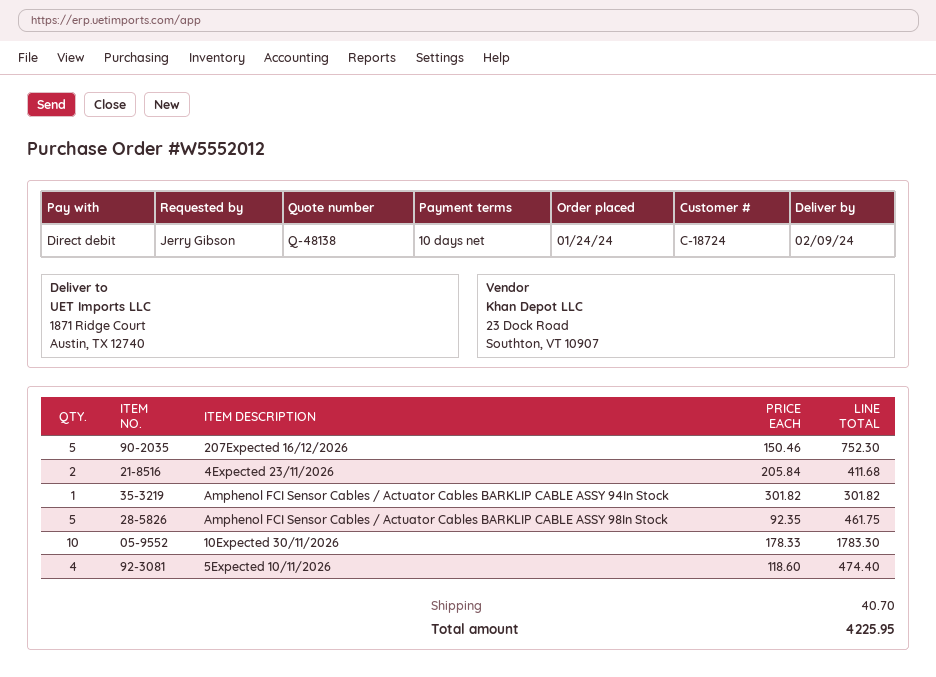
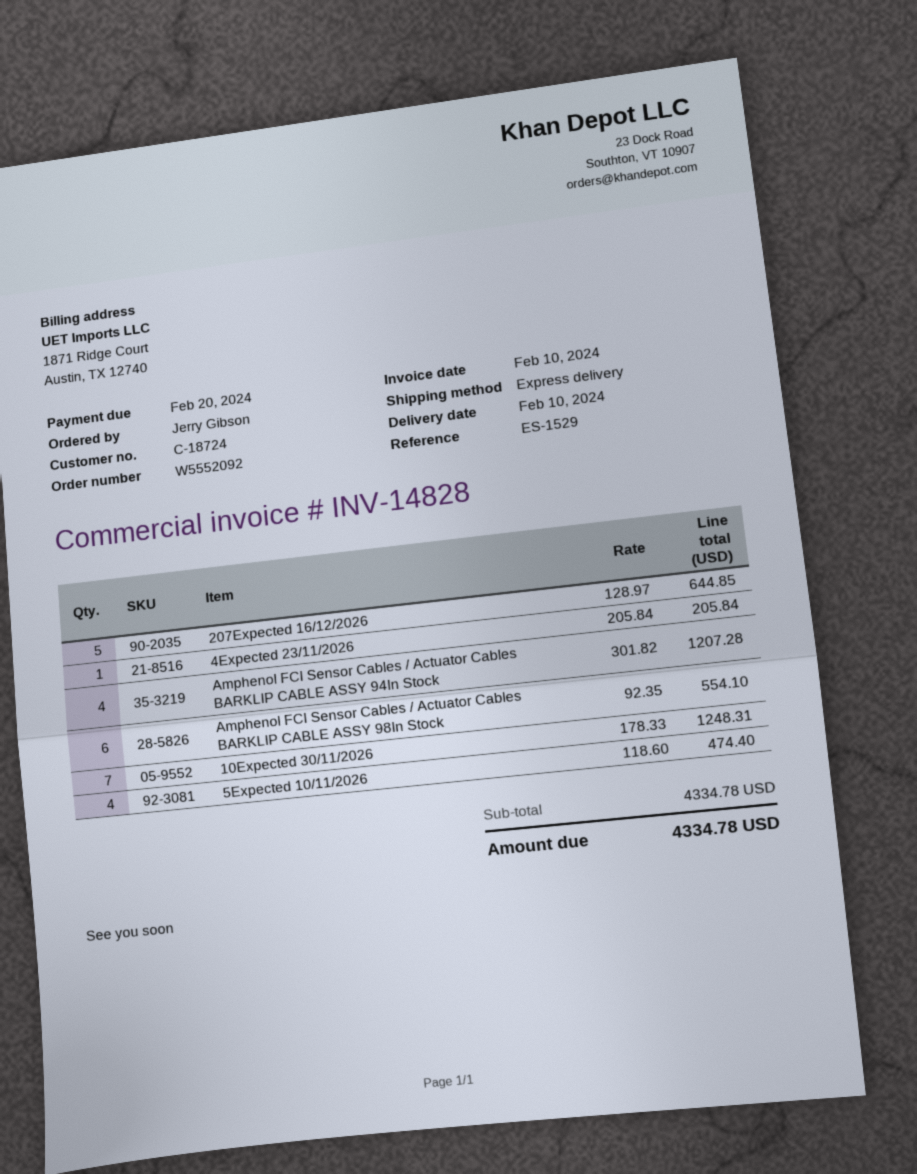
order number: W5552012 -> W5552092
delivery date: 2024-02-09 -> 2024-02-10
207Expected 16/12/2026: 5 x 150.46 = 752.30 -> 5 x 128.97 = 644.85
4Expected 23/11/2026: 2 x 205.84 = 411.68 -> 1 x 205.84 = 205.84
Amphenol FCI Sensor Cables / Actuator Cables BARKLIP CABLE ASSY 94In Stock: 1 x 301.82 = 301.82 -> 4 x 301.82 = 1207.28
Amphenol FCI Sensor Cables / Actuator Cables BARKLIP CABLE ASSY 98In Stock: 5 x 92.35 = 461.75 -> 6 x 92.35 = 554.10
10Expected 30/11/2026: 10 x 178.33 = 1783.30 -> 7 x 178.33 = 1248.31
shipping: 40.70 -> none
total: 4225.95 -> 4334.78

